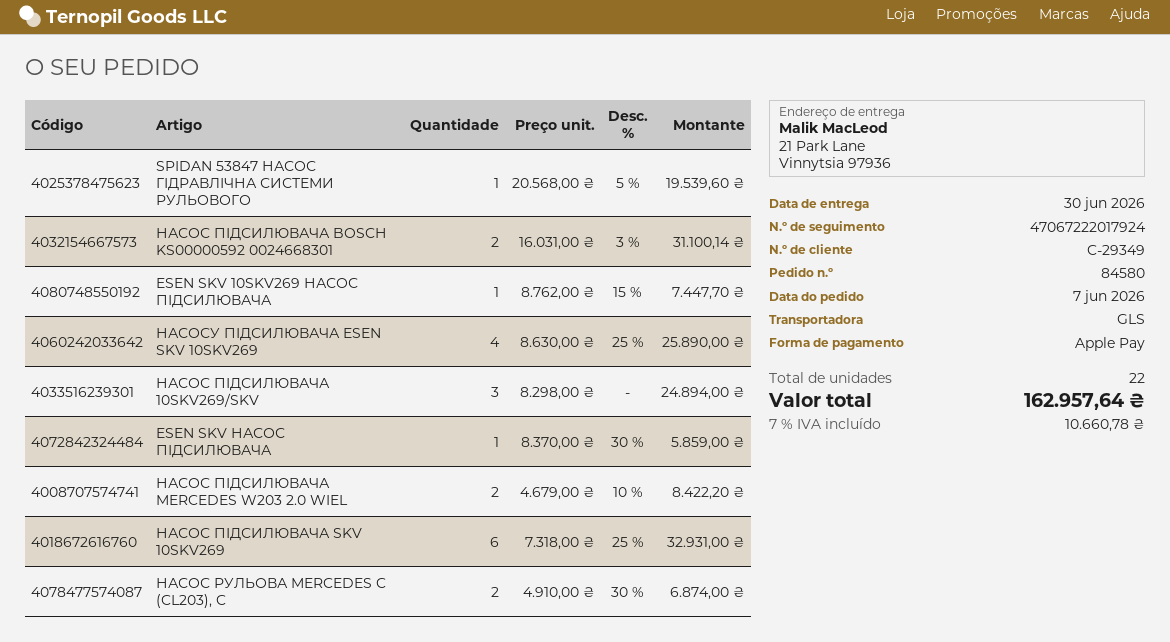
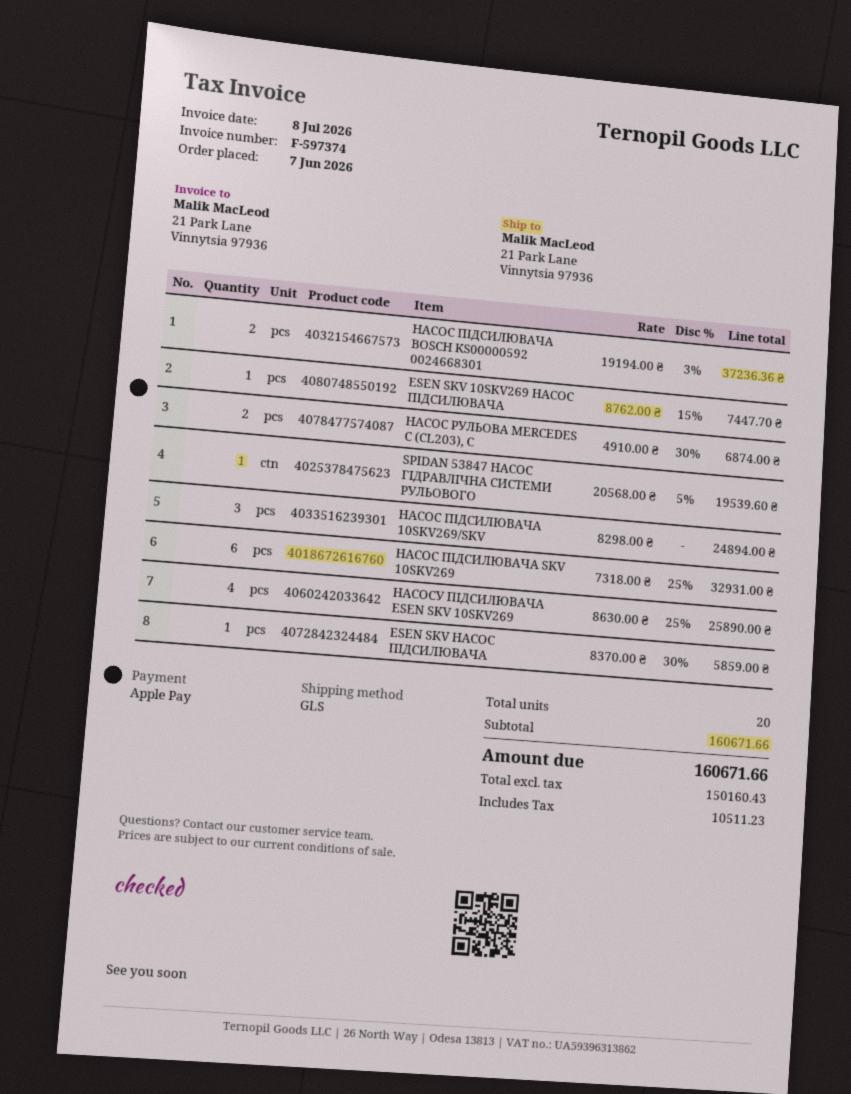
НАСОС ПІДСИЛЮВАЧА BOSCH KS00000592 0024668301: 2 x 16031.00 - 3% = 31100.14 -> 2 x 19194.00 - 3% = 37236.36
НАСОС ПІДСИЛЮВАЧА MERCEDES W203 2.0 WIEL: 2 x 4679.00 - 10% = 8422.20 -> none
total quantity: 22 -> 20
tax: 10660.78 -> 10511.23
total: 162957.64 -> 160671.66

